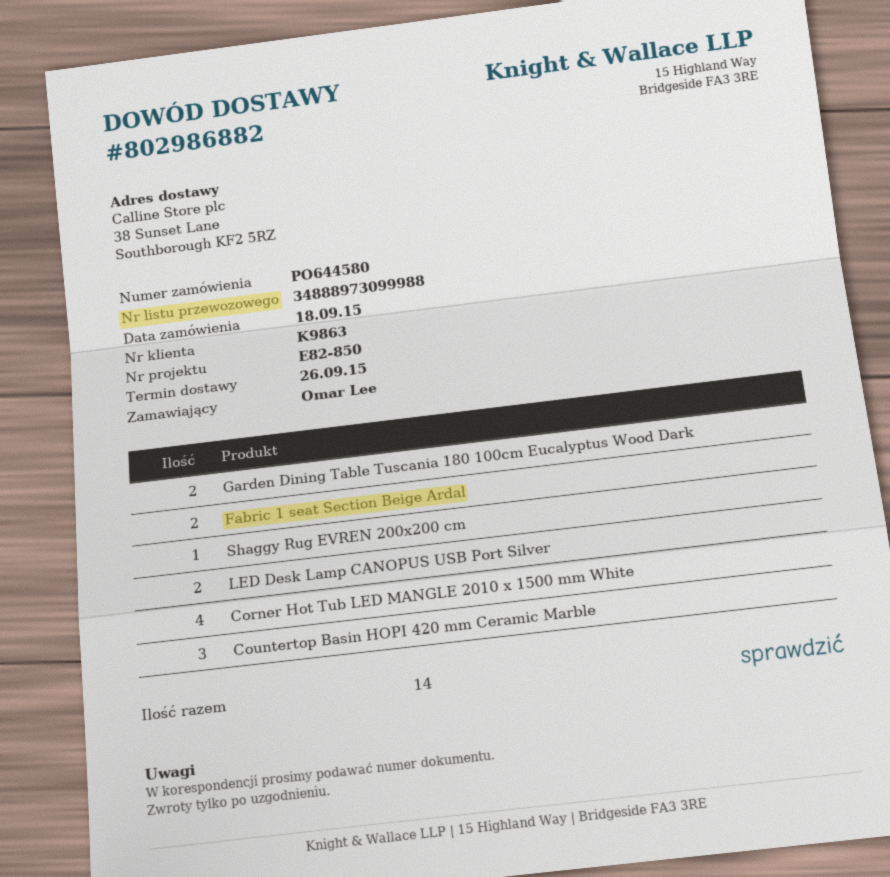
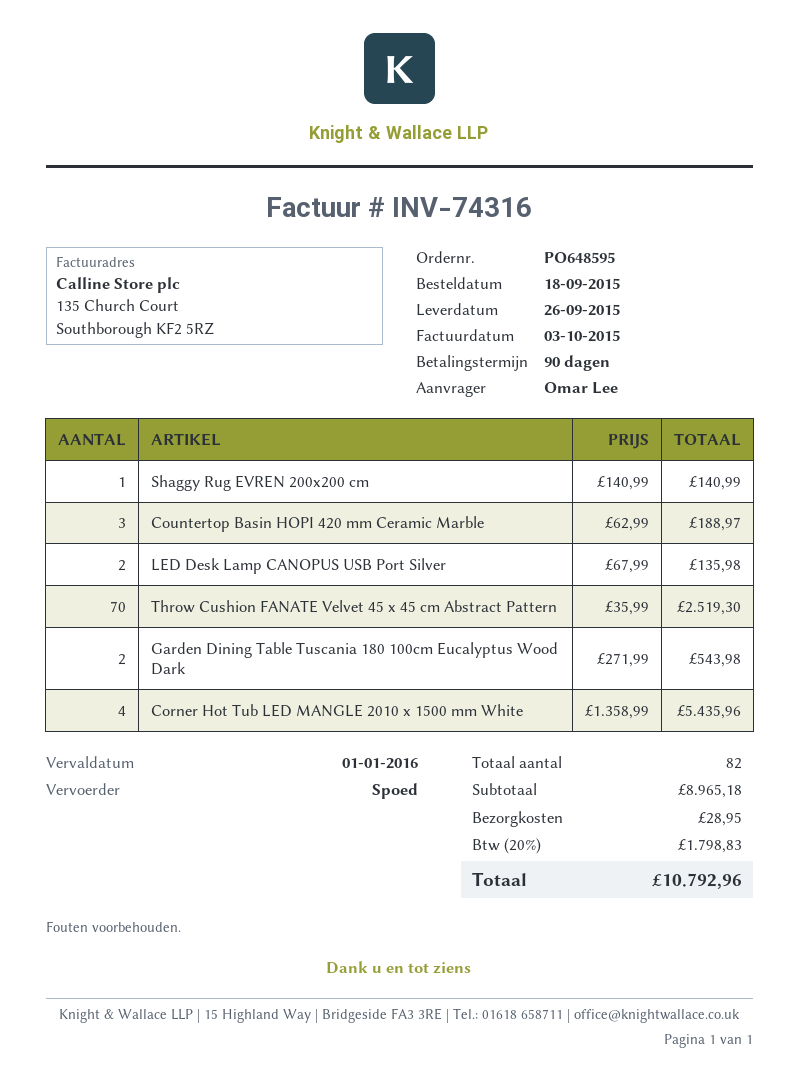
order number: PO644580 -> PO648595
Fabric 1 seat Section Beige Ardal: 2 -> none
Throw Cushion FANATE Velvet 45 x 45 cm Abstract Pattern: none -> 70
total quantity: 14 -> 82

